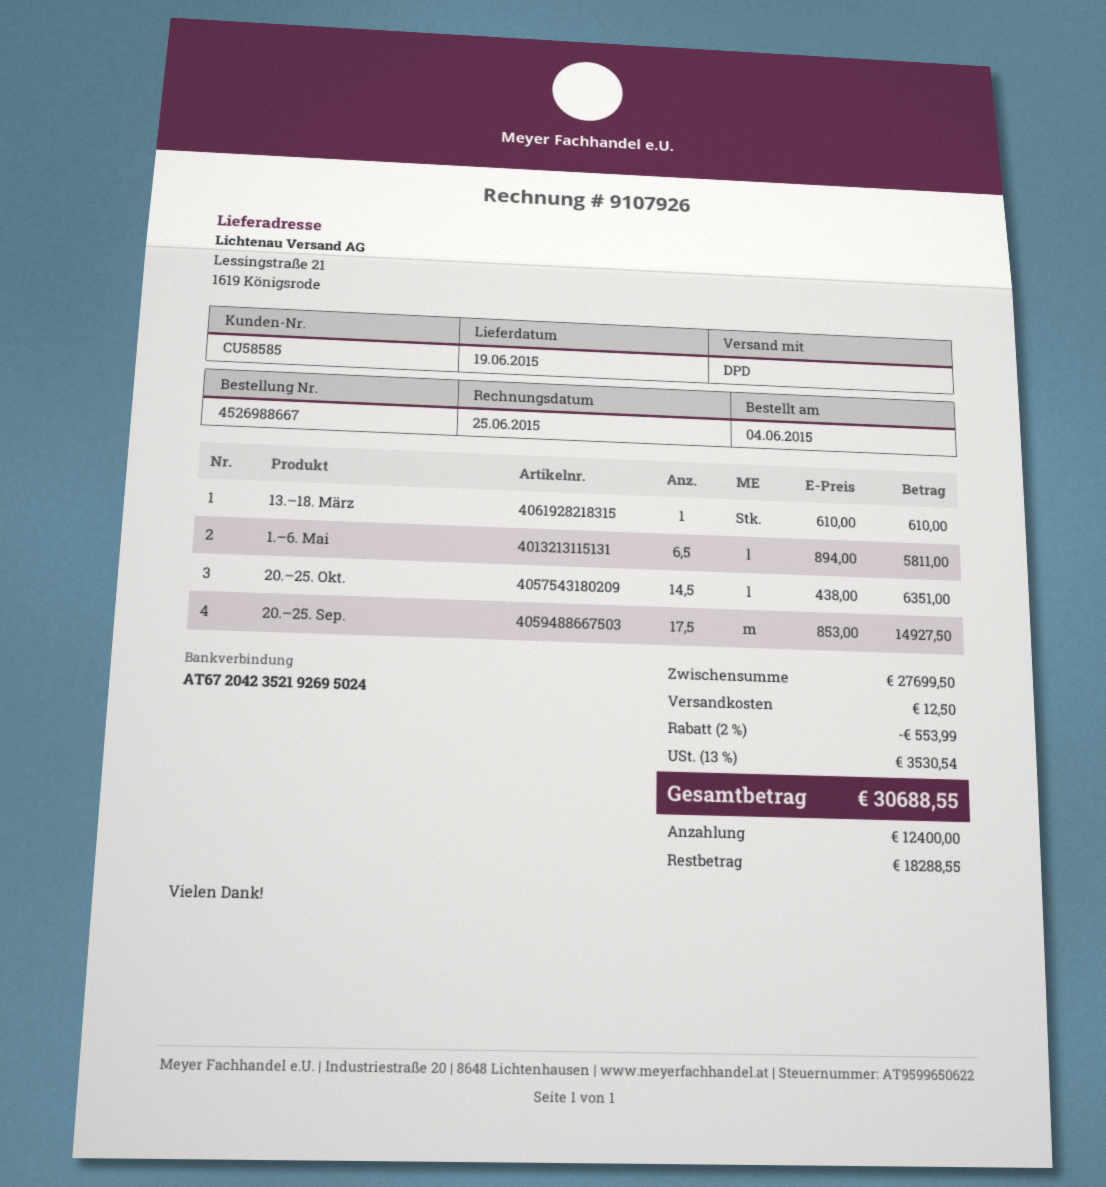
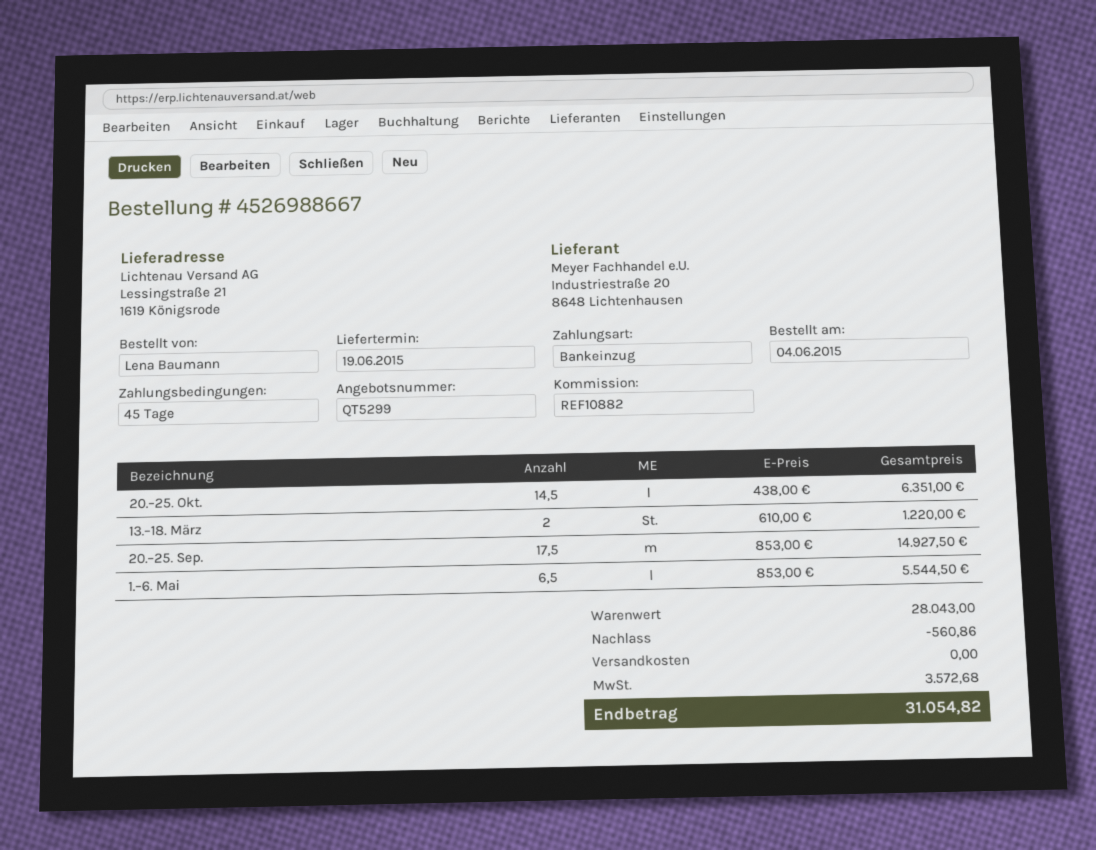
13.–18. März: 1 x 610.00 = 610.00 -> 2 x 610.00 = 1220.00
1.–6. Mai: 6.5 x 894.00 = 5811.00 -> 6.5 x 853.00 = 5544.50
subtotal: 27699.50 -> 28043.00
discount: 553.99 -> 560.86
shipping: 12.50 -> 0.00
tax: 3530.54 -> 3572.68
total: 30688.55 -> 31054.82

